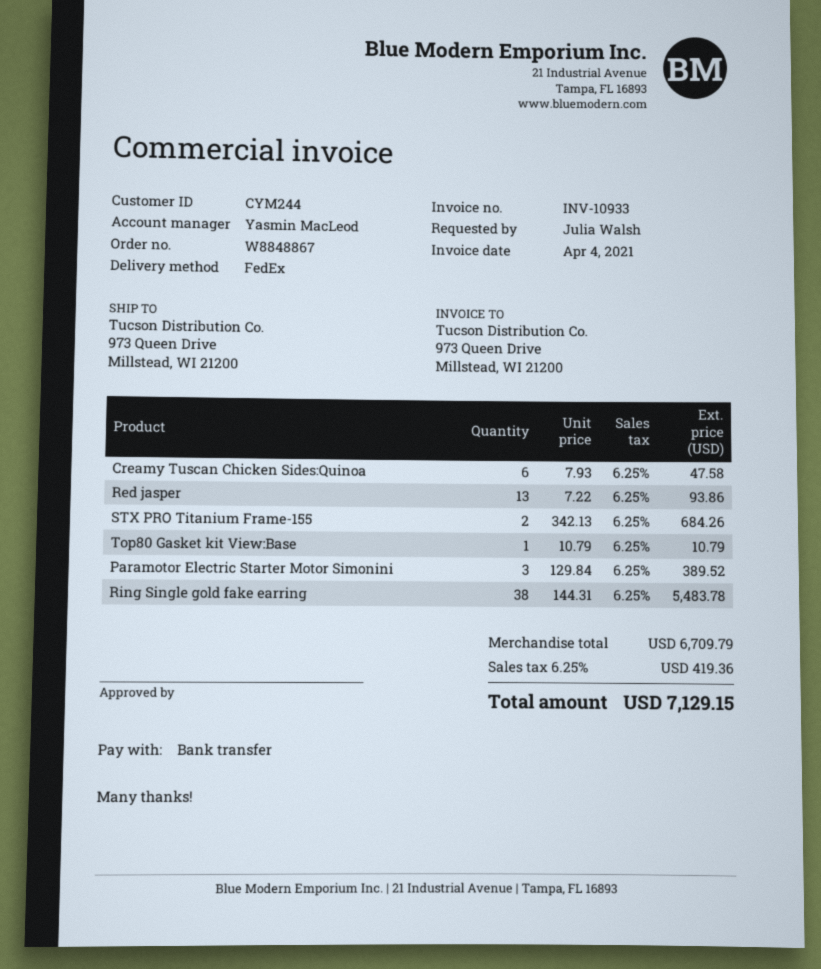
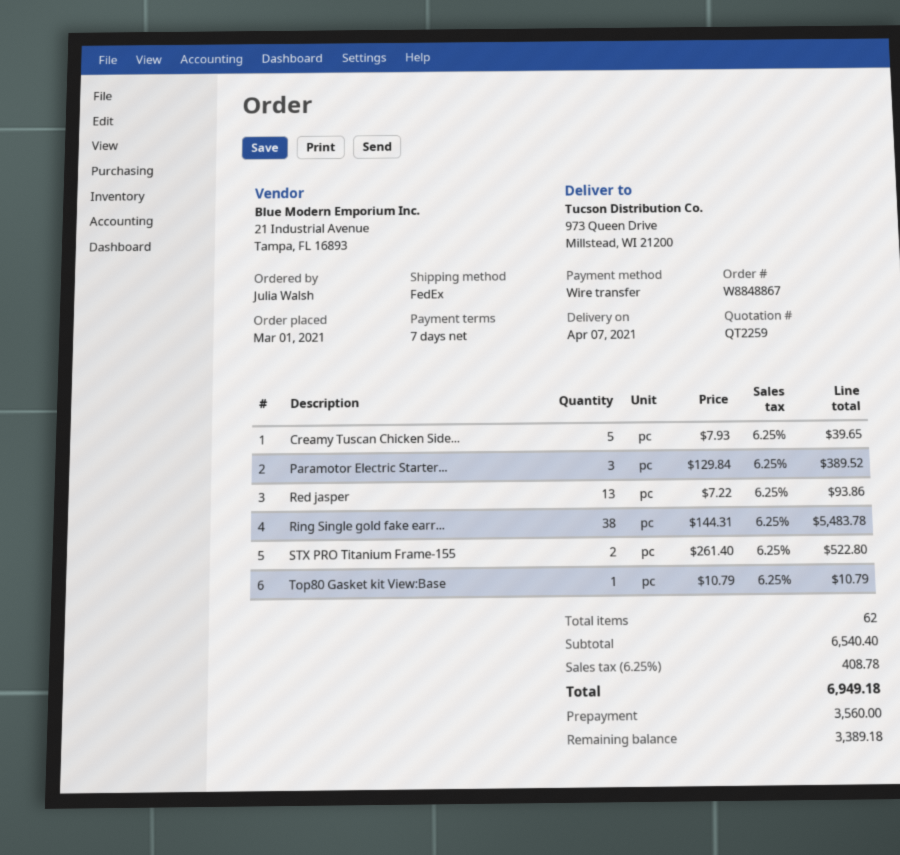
Creamy Tuscan Chicken Sides:Quinoa: 6 x 7.93 = 47.58 -> 5 x 7.93 = 39.65
STX PRO Titanium Frame-155: 2 x 342.13 = 684.26 -> 2 x 261.40 = 522.80
subtotal: 6709.79 -> 6540.40
tax: 6.25% = 419.36 -> 6.25% = 408.78
total: 7129.15 -> 6949.18

